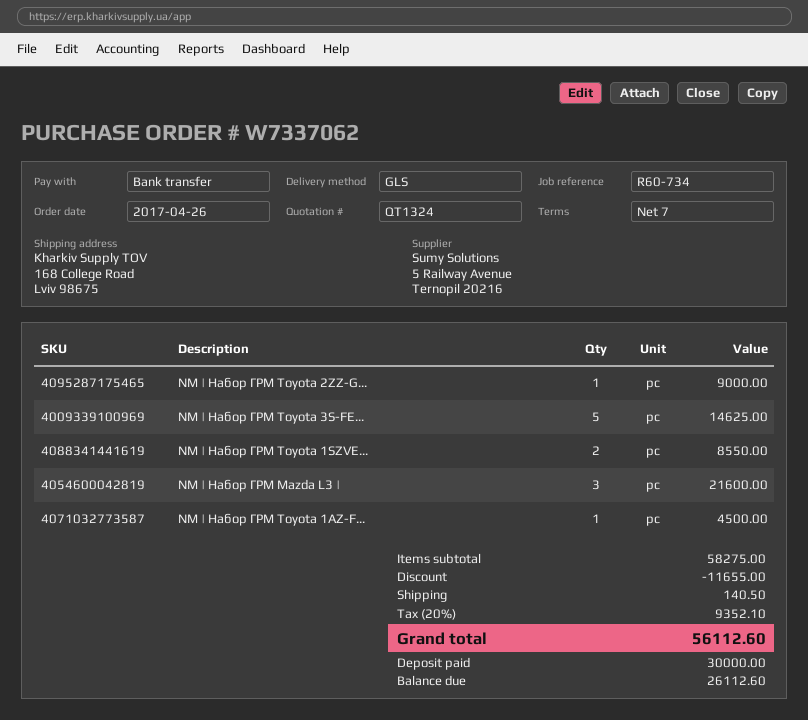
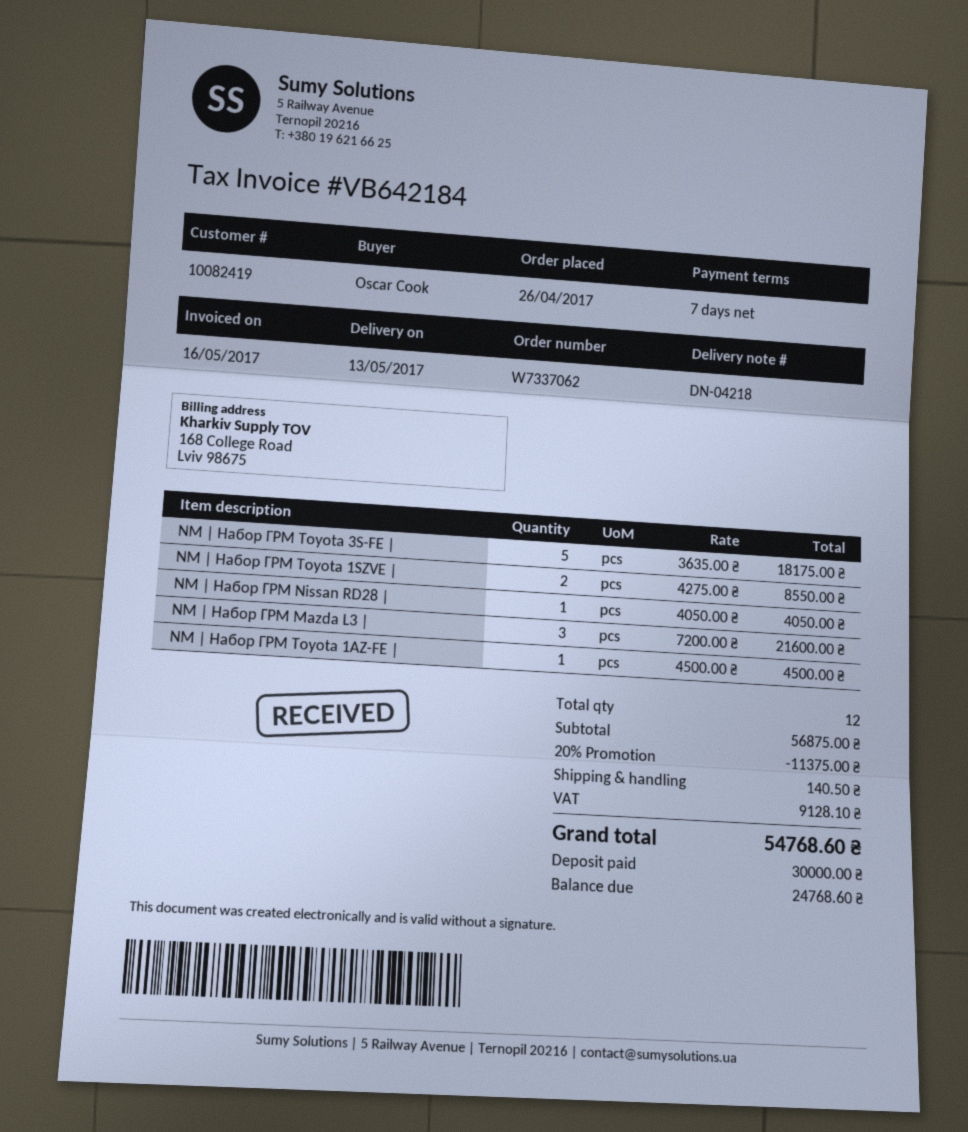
NM | Набор ГРМ Toyota 2ZZ-G...: 1 for 9000.00 -> none
NM | Набор ГРМ Toyota 3S-FE...: 5 for 14625.00 -> 5 for 18175.00
NM | Набор ГРМ Nissan RD28 |: none -> 1 for 4050.00
subtotal: 58275.00 -> 56875.00
discount: 11655.00 -> 11375.00
tax: 9352.10 -> 9128.10
total: 56112.60 -> 54768.60
balance: 26112.60 -> 24768.60

